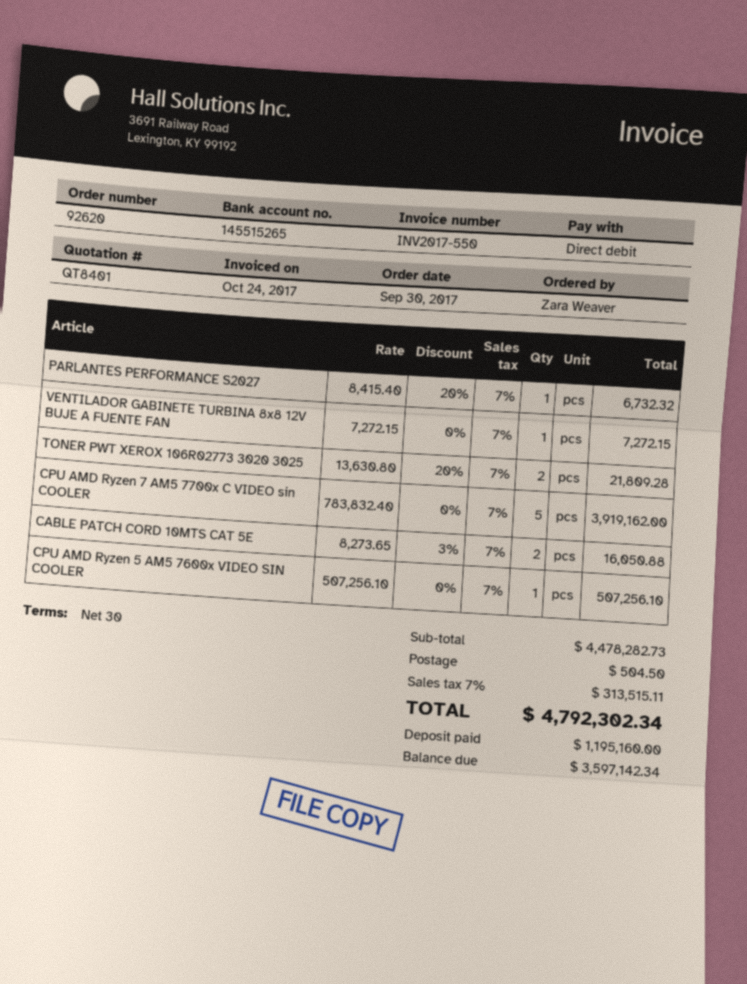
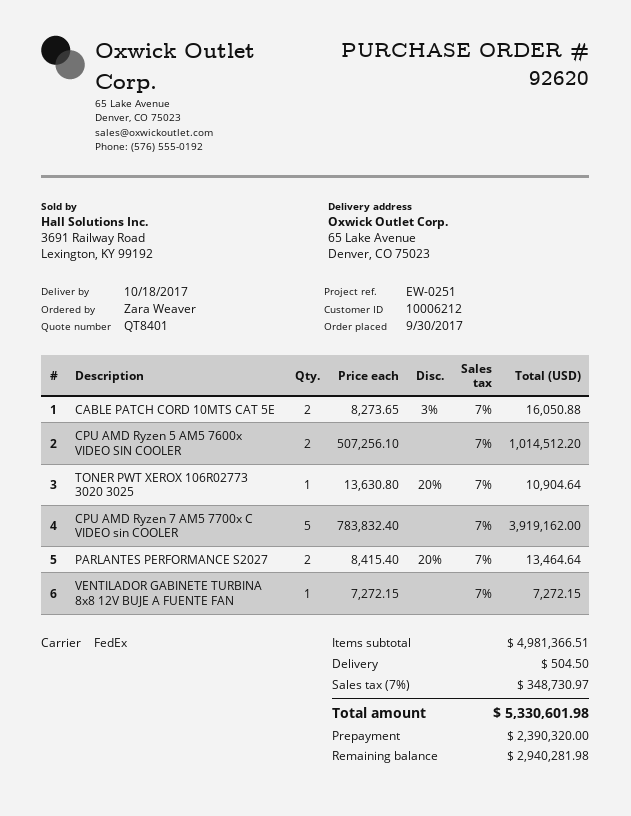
PARLANTES PERFORMANCE S2027: 1 x 8415.40 - 20% = 6732.32 -> 2 x 8415.40 - 20% = 13464.64
TONER PWT XEROX 106R02773 3020 3025: 2 x 13630.80 - 20% = 21809.28 -> 1 x 13630.80 - 20% = 10904.64
CPU AMD Ryzen 5 AM5 7600x VIDEO SIN COOLER: 1 x 507256.10 = 507256.10 -> 2 x 507256.10 = 1014512.20
subtotal: 4478282.73 -> 4981366.51
tax: 7% = 313515.11 -> 7% = 348730.97
total: 4792302.34 -> 5330601.98
deposit: 1195160.00 -> 2390320.00
balance: 3597142.34 -> 2940281.98

